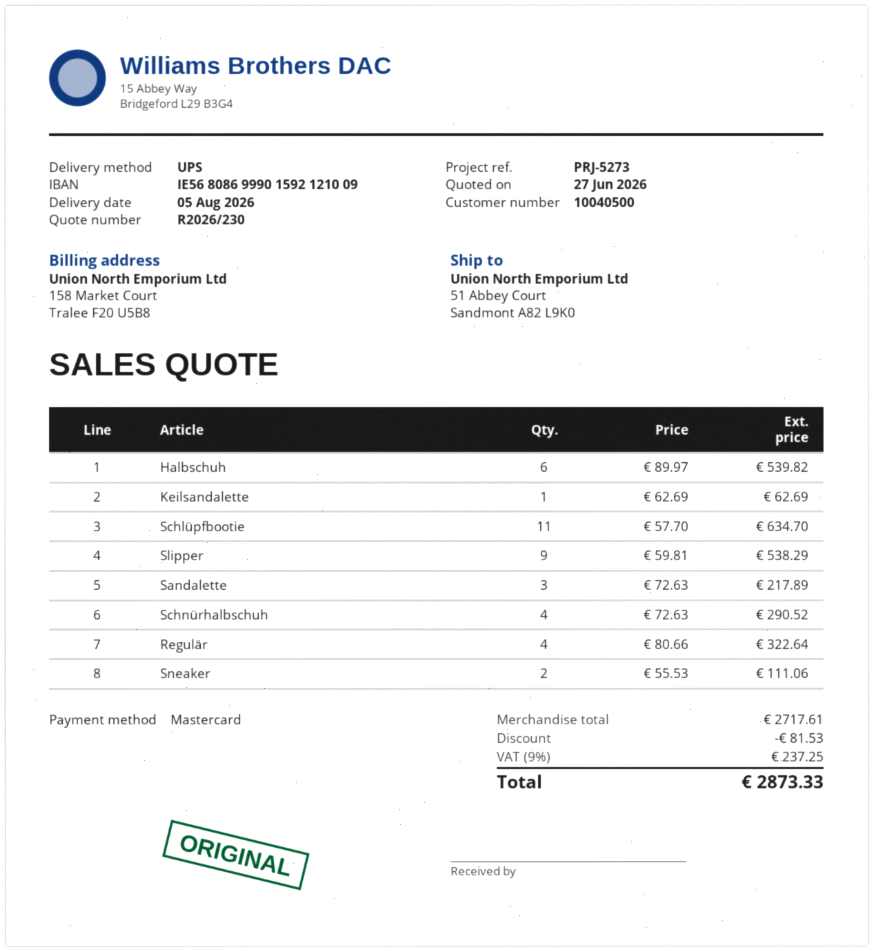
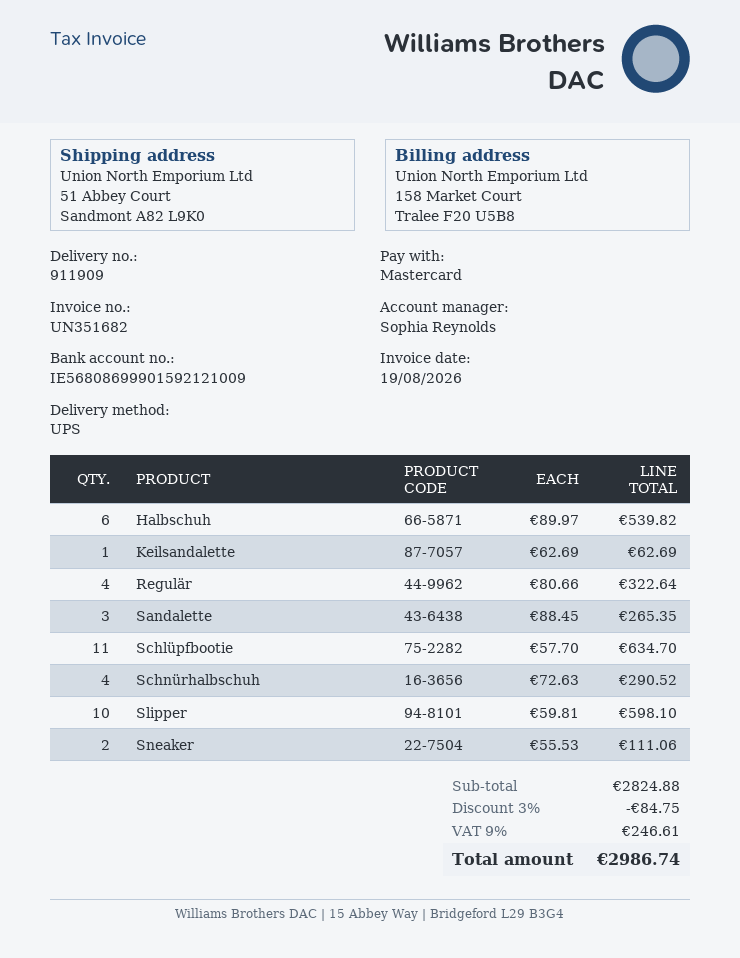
Slipper: 9 x 59.81 = 538.29 -> 10 x 59.81 = 598.10
Sandalette: 3 x 72.63 = 217.89 -> 3 x 88.45 = 265.35
subtotal: 2717.61 -> 2824.88
discount: 81.53 -> 84.75
tax: 9% = 237.25 -> 9% = 246.61
total: 2873.33 -> 2986.74

